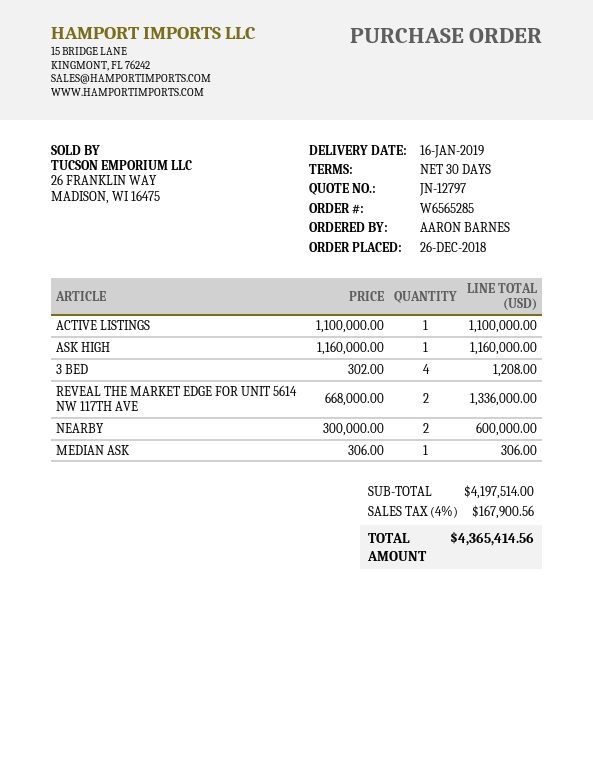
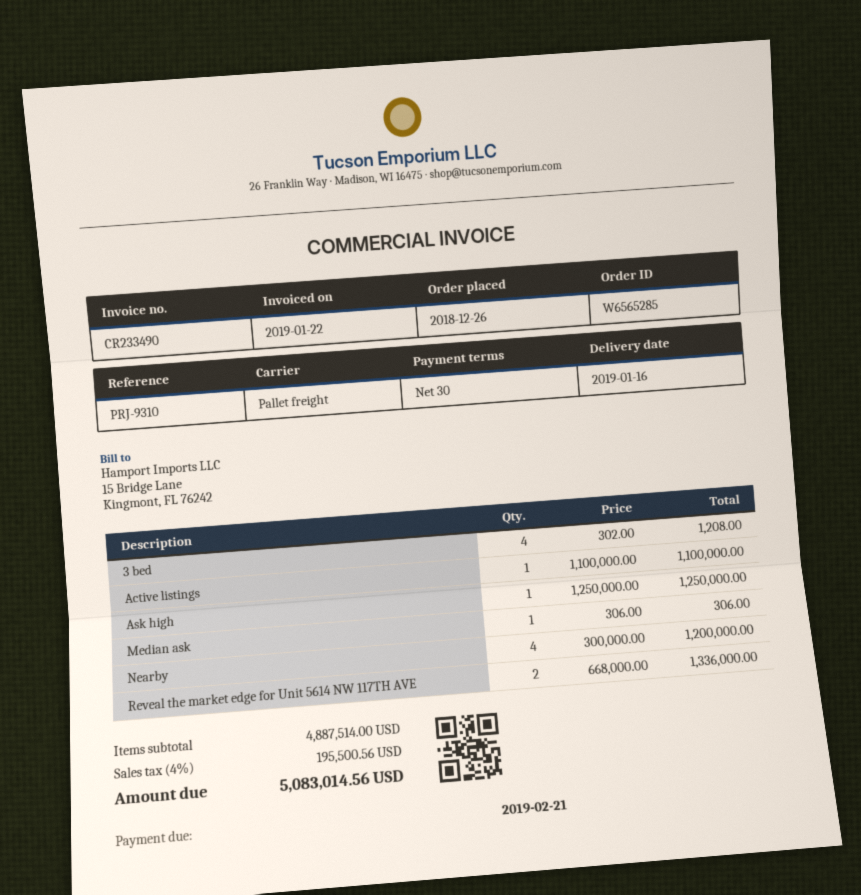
ASK HIGH: 1 x 1160000.00 = 1160000.00 -> 1 x 1250000.00 = 1250000.00
NEARBY: 2 x 300000.00 = 600000.00 -> 4 x 300000.00 = 1200000.00
subtotal: 4197514.00 -> 4887514.00
tax: 4% = 167900.56 -> 4% = 195500.56
total: 4365414.56 -> 5083014.56

